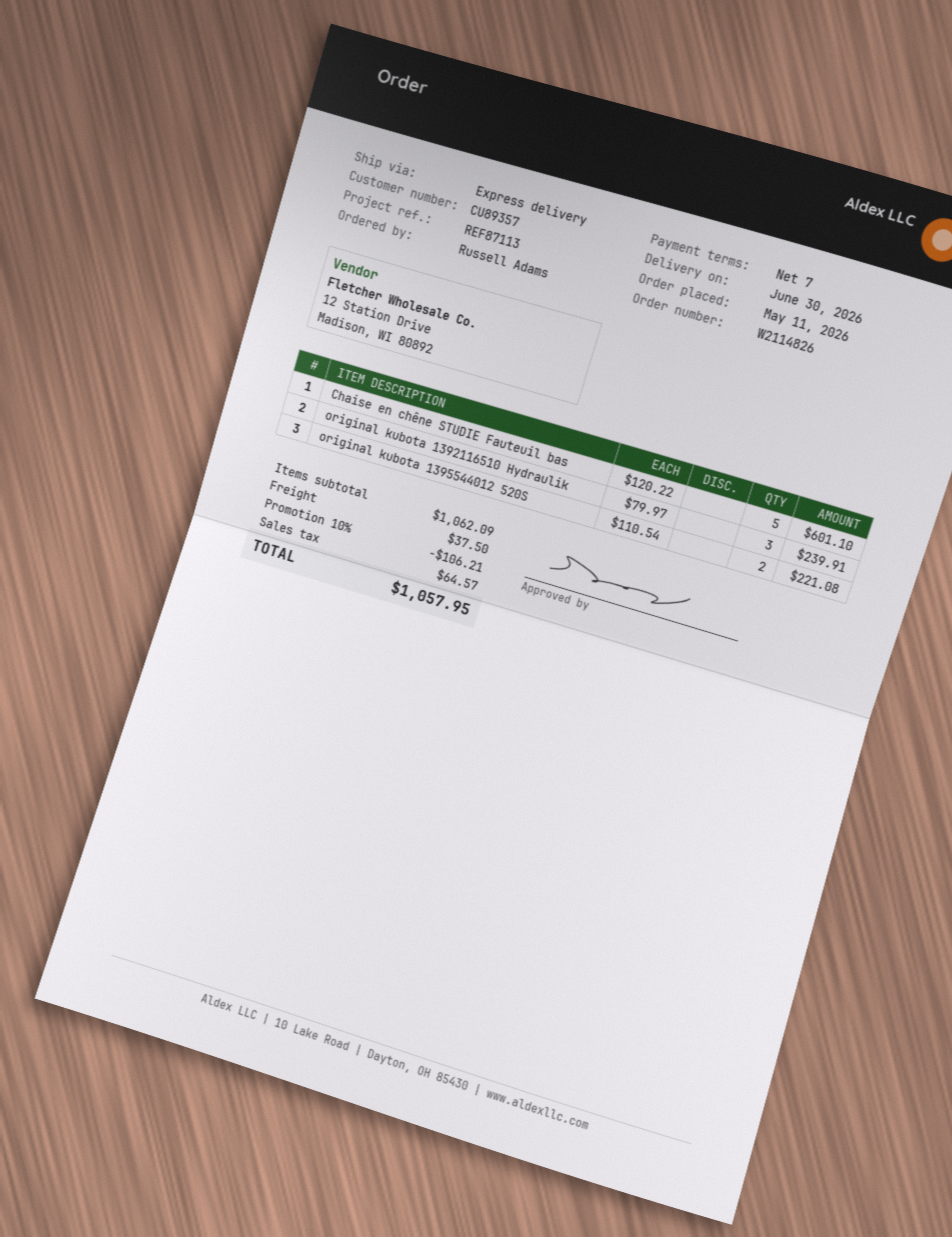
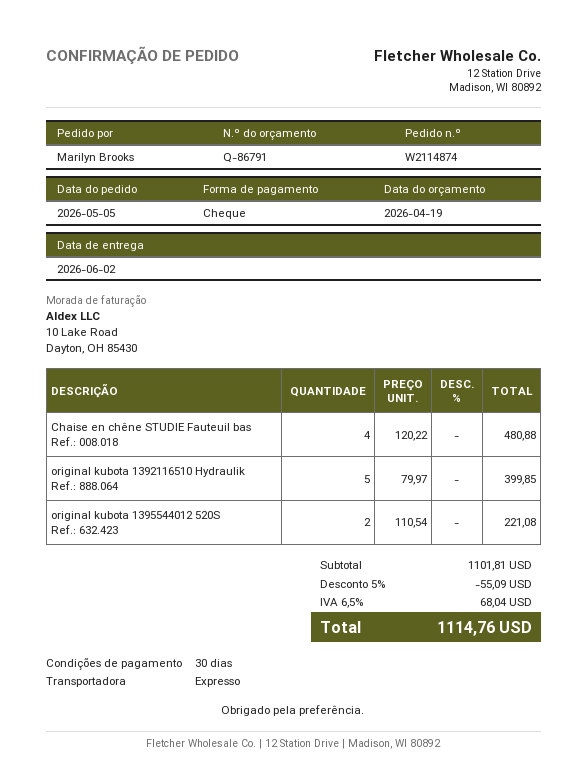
order number: W2114826 -> W2114874
order date: 2026-05-11 -> 2026-05-05
delivery date: 2026-06-30 -> 2026-06-02
payment terms: 7 days -> 30 days
ordered by: Russell Adams -> Marilyn Brooks
Chaise en chêne STUDIE Fauteuil bas: 5 x 120.22 = 601.10 -> 4 x 120.22 = 480.88
original kubota 1392116510 Hydraulik: 3 x 79.97 = 239.91 -> 5 x 79.97 = 399.85
subtotal: 1062.09 -> 1101.81
discount: 10% = 106.21 -> 5% = 55.09
shipping: 37.50 -> none
tax: 64.57 -> 68.04
total: 1057.95 -> 1114.76

